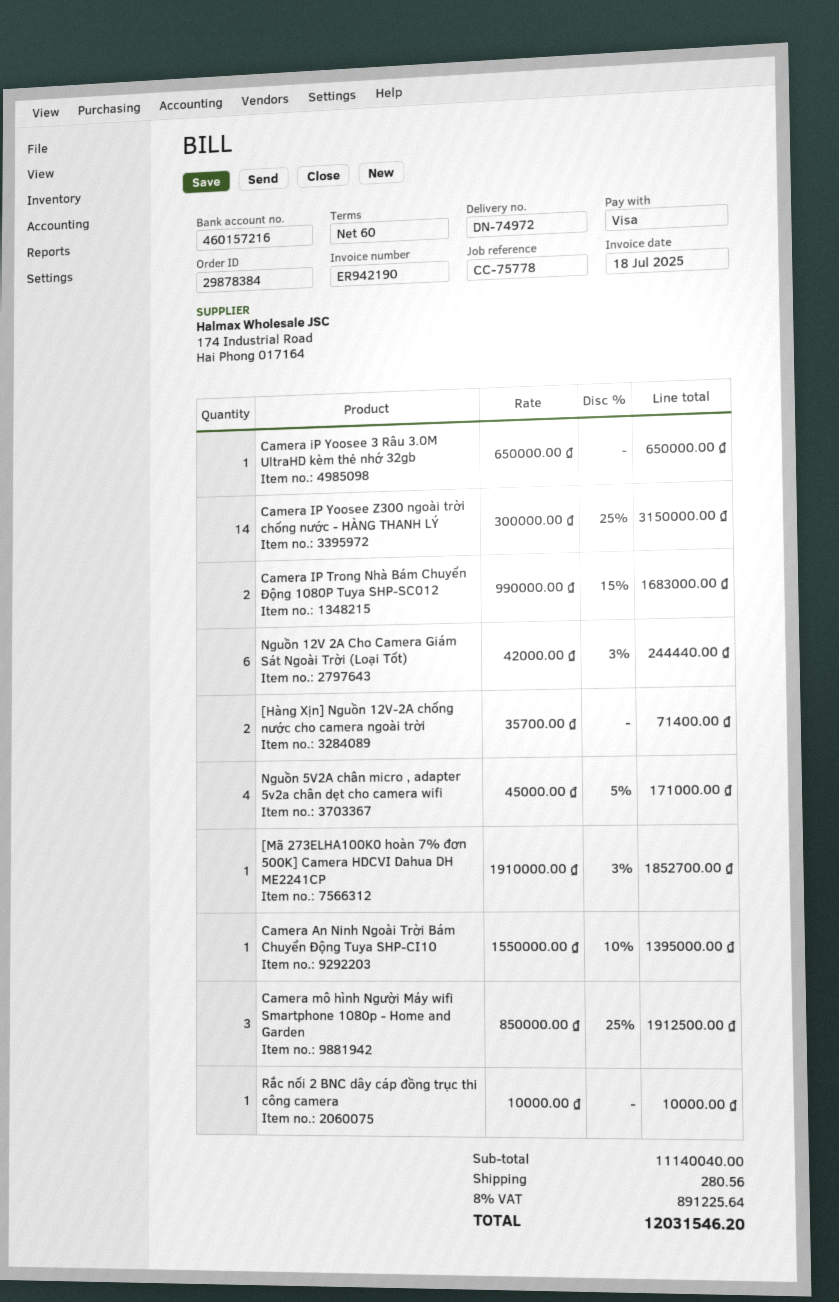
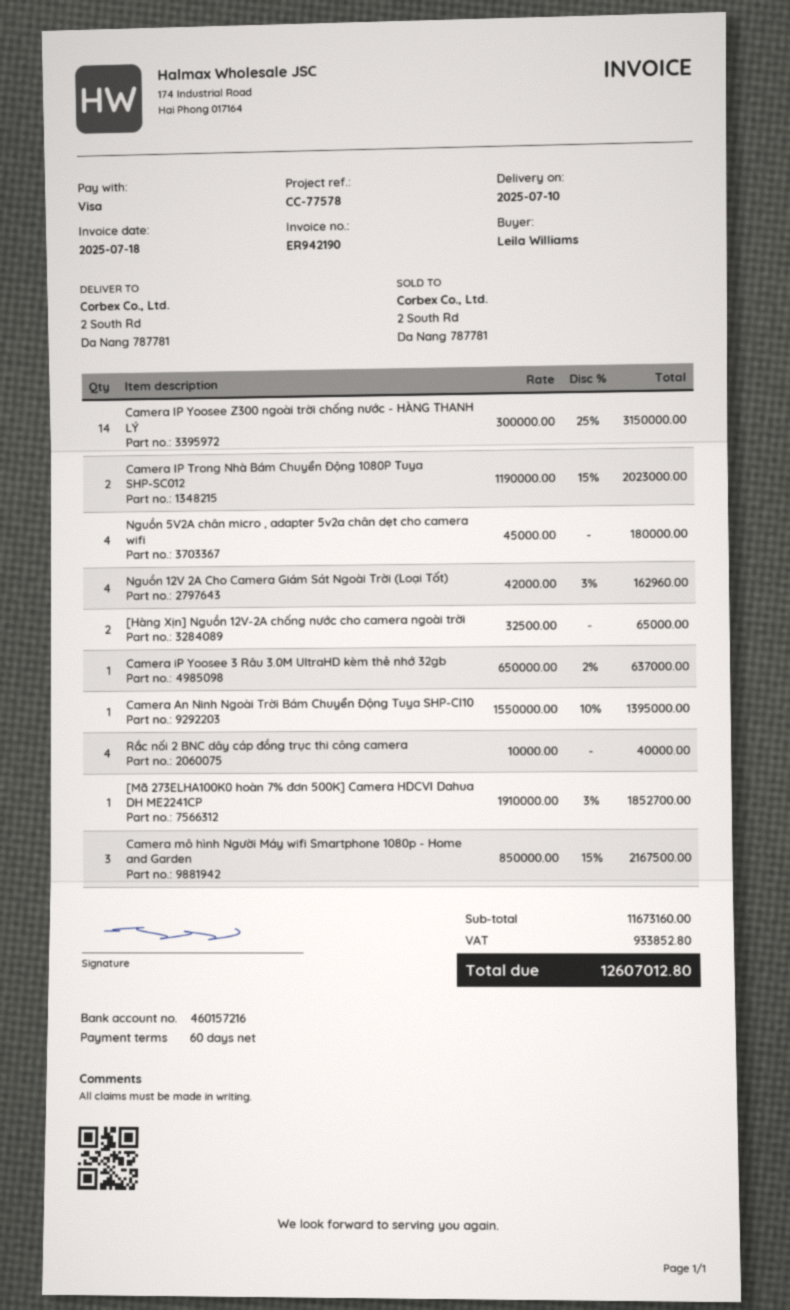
reference: CC-75778 -> CC-77578
Camera iP Yoosee 3 Râu 3.0M UltraHD kèm thẻ nhớ 32gb: 1 x 650000.00 = 650000.00 -> 1 x 650000.00 - 2% = 637000.00
Camera IP Trong Nhà Bám Chuyển Động 1080P Tuya SHP-SC012: 2 x 990000.00 - 15% = 1683000.00 -> 2 x 1190000.00 - 15% = 2023000.00
Nguồn 12V 2A Cho Camera Giám Sát Ngoài Trời (Loại Tốt): 6 x 42000.00 - 3% = 244440.00 -> 4 x 42000.00 - 3% = 162960.00
[Hàng Xịn] Nguồn 12V-2A chống nước cho camera ngoài trời: 2 x 35700.00 = 71400.00 -> 2 x 32500.00 = 65000.00
Nguồn 5V2A chân micro , adapter 5v2a chân dẹt cho camera wifi: 4 x 45000.00 - 5% = 171000.00 -> 4 x 45000.00 = 180000.00
Camera mô hình Người Máy wifi Smartphone 1080p - Home and Garden: 3 x 850000.00 - 25% = 1912500.00 -> 3 x 850000.00 - 15% = 2167500.00
Rắc nối 2 BNC dây cáp đồng trục thi công camera: 1 x 10000.00 = 10000.00 -> 4 x 10000.00 = 40000.00
subtotal: 11140040.00 -> 11673160.00
shipping: 280.56 -> none
tax: 891225.64 -> 933852.80
total: 12031546.20 -> 12607012.80

